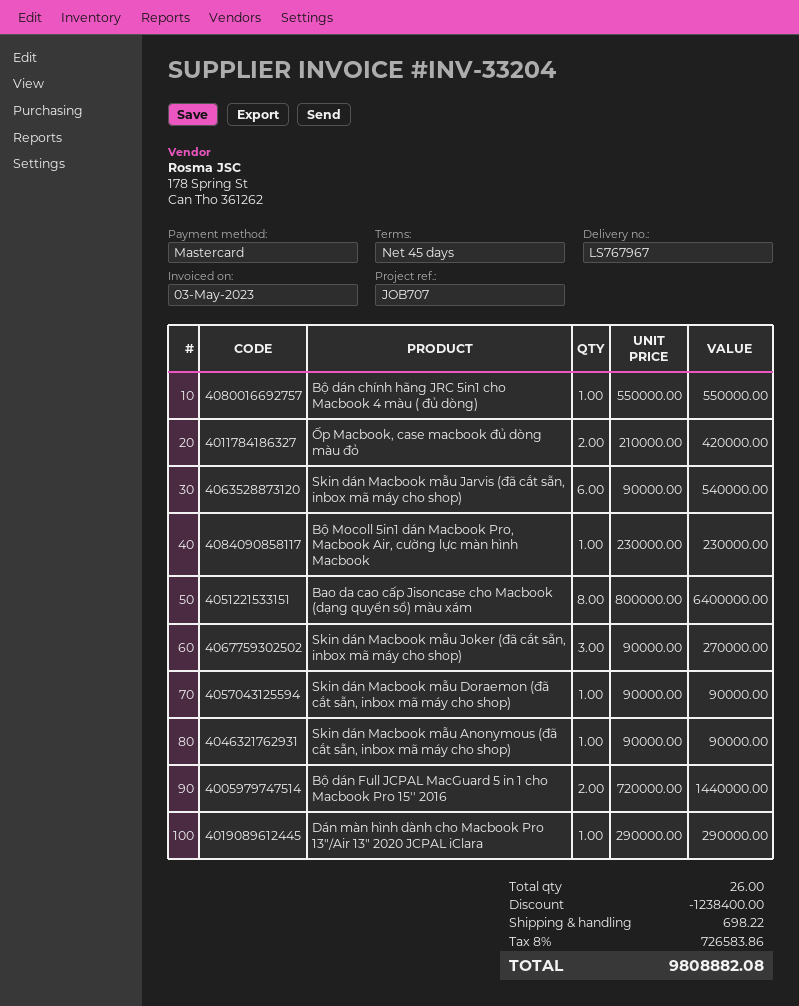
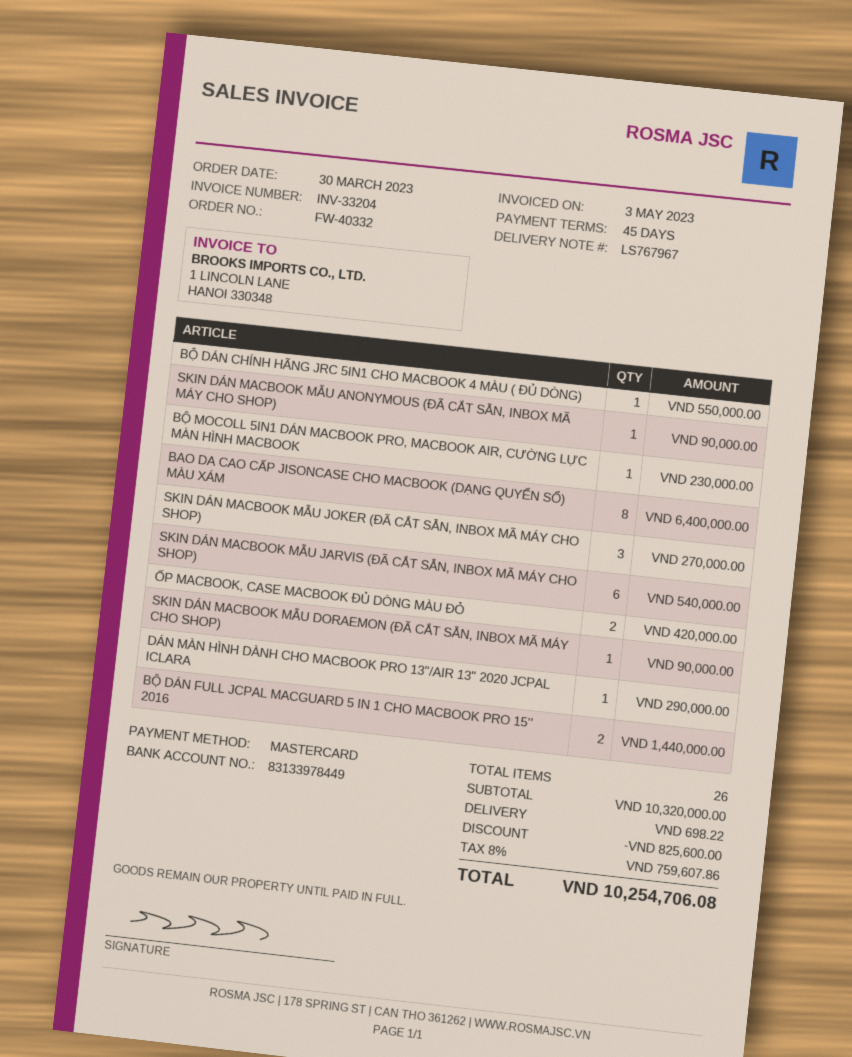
discount: 1238400.00 -> 825600.00
tax: 8% = 726583.86 -> 8% = 759607.86
total: 9808882.08 -> 10254706.08

